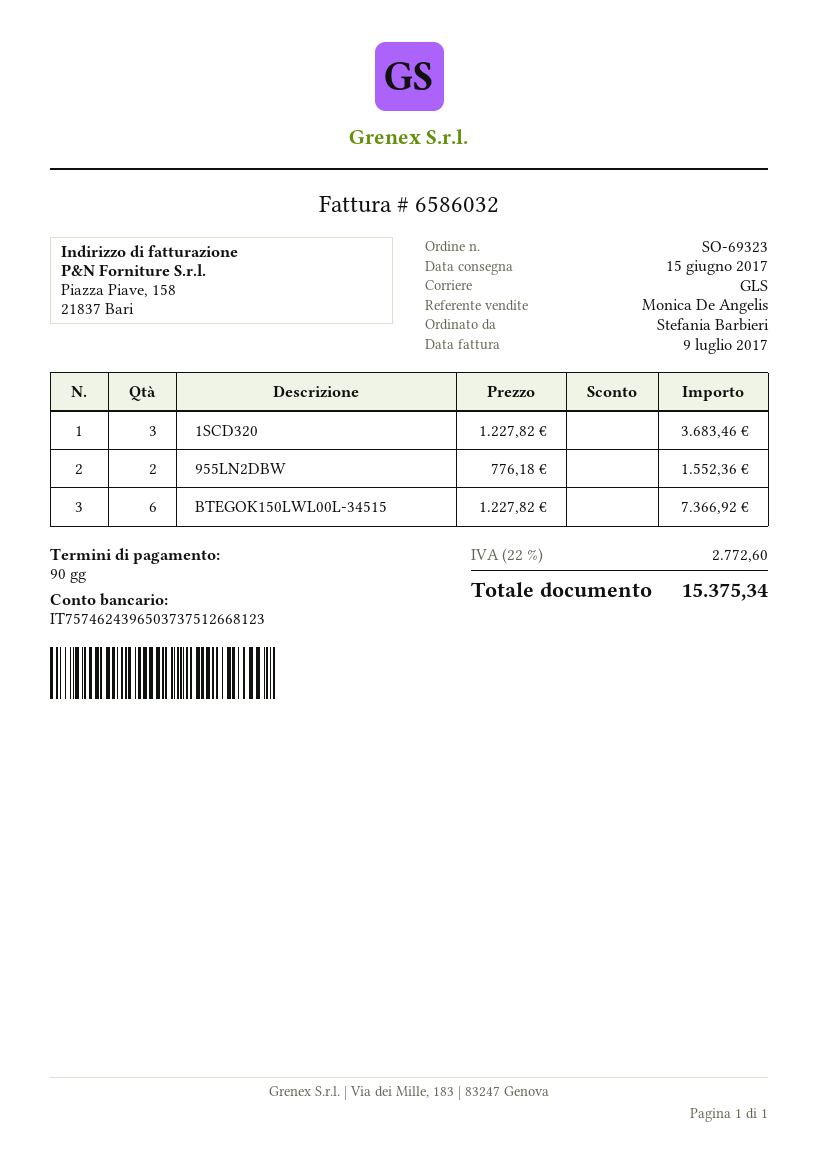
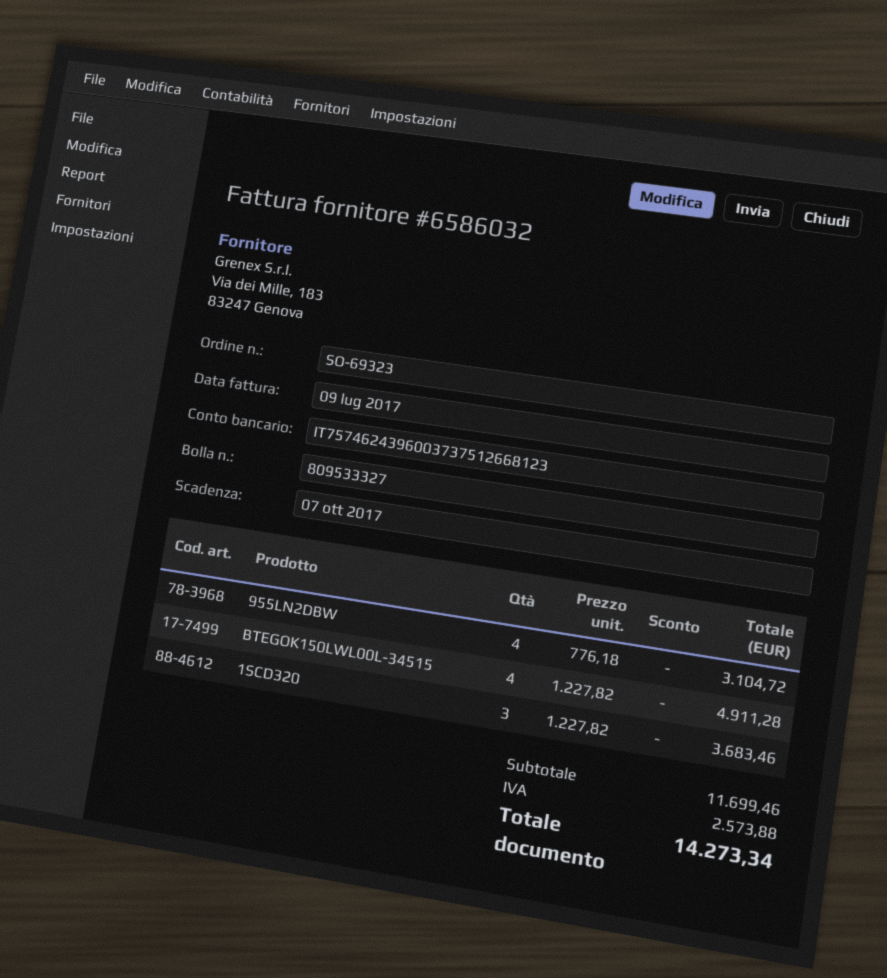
bank account: IT7574624396503737512668123 -> IT7574624396003737512668123
955LN2DBW: 2 x 776.18 = 1552.36 -> 4 x 776.18 = 3104.72
BTEGOK150LWL00L-34515: 6 x 1227.82 = 7366.92 -> 4 x 1227.82 = 4911.28
tax: 2772.60 -> 2573.88
total: 15375.34 -> 14273.34

